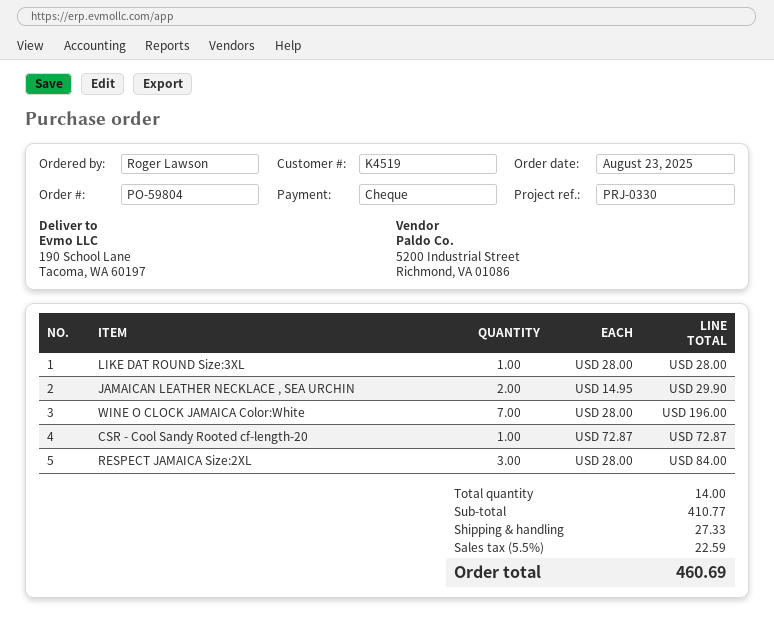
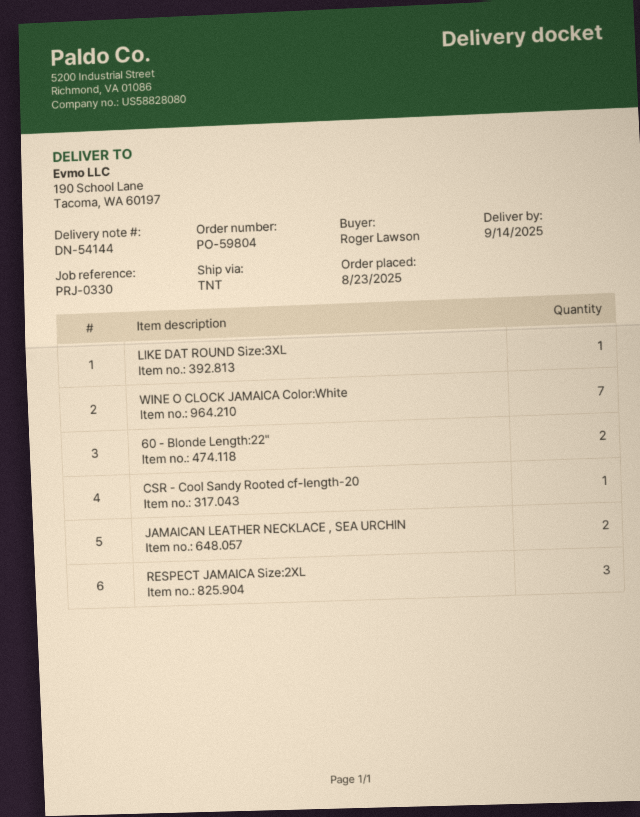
60 - Blonde Length:22": none -> 2

